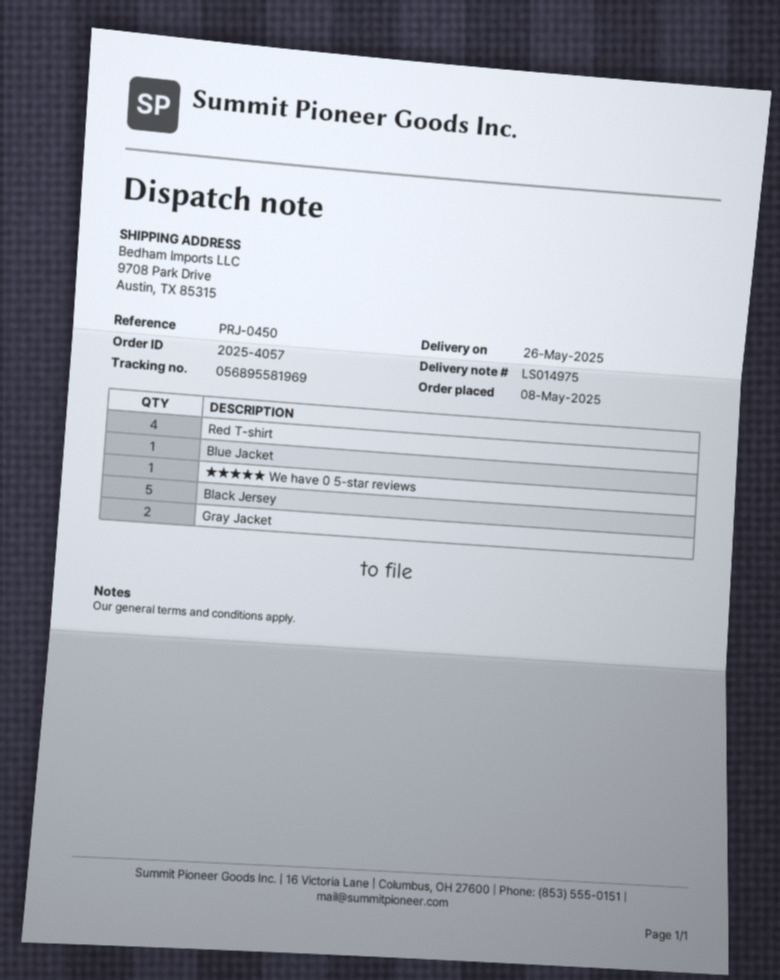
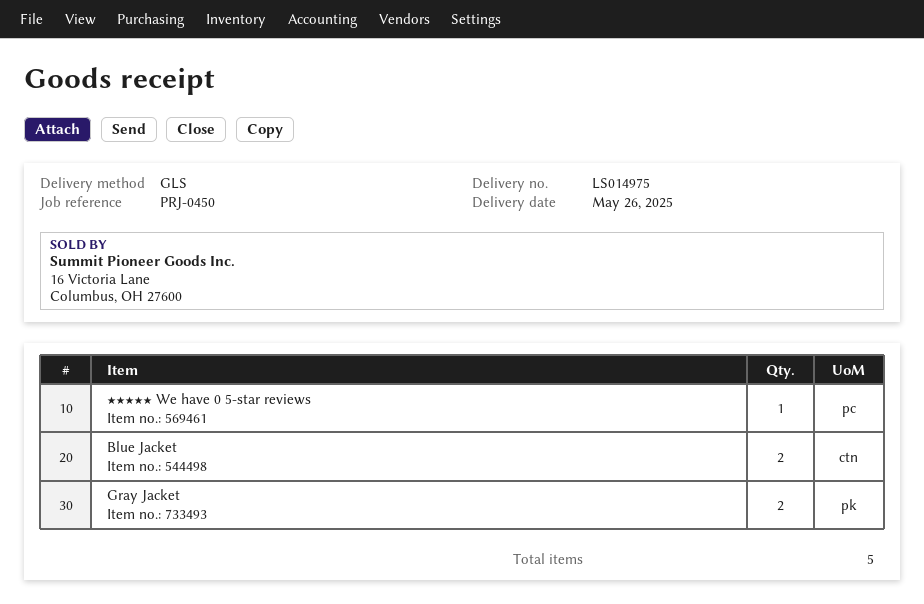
Red T-shirt: 4 -> none
Blue Jacket: 1 -> 2
Black Jersey: 5 -> none

